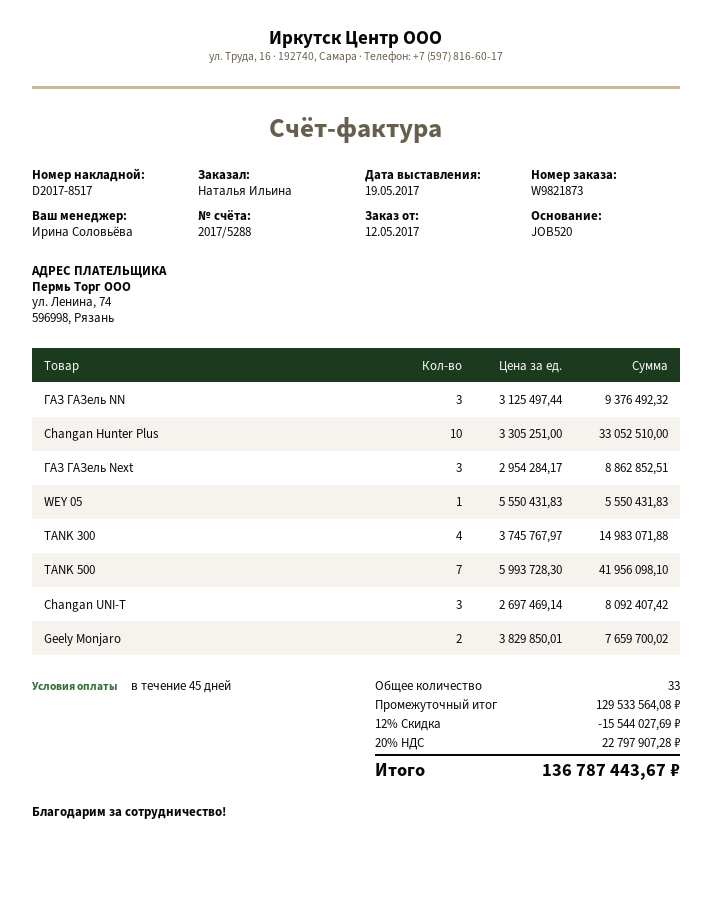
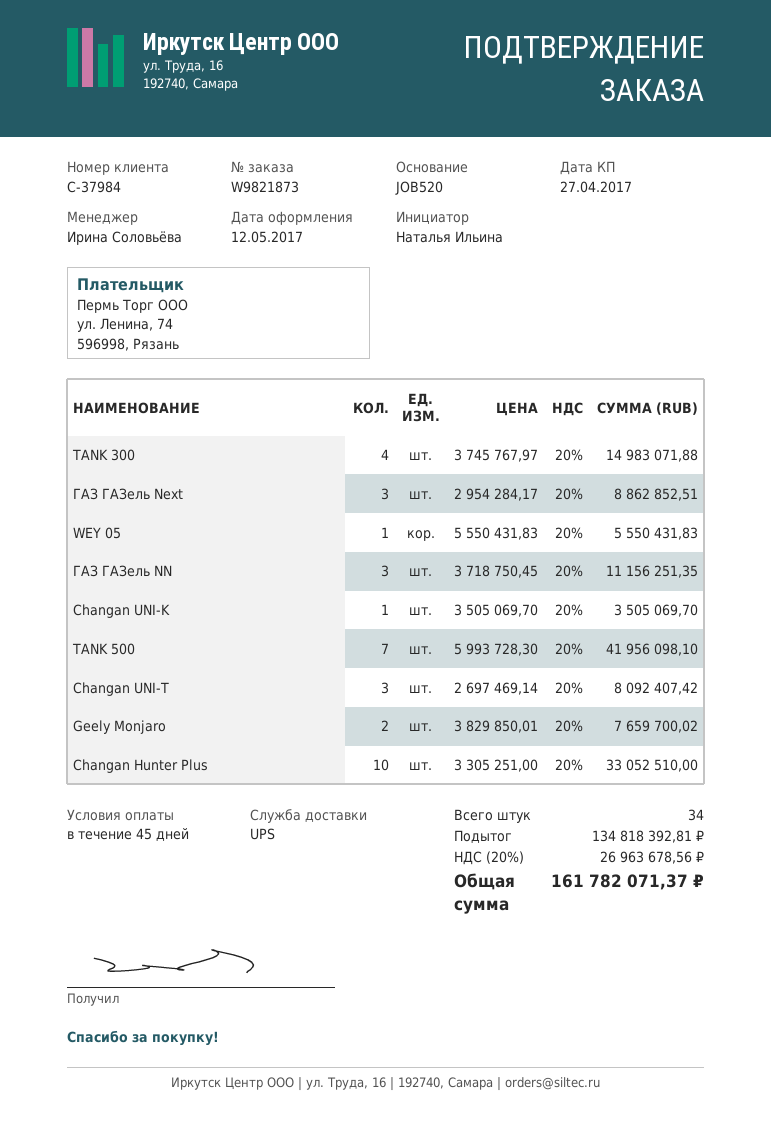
ГАЗ ГАЗель NN: 3 x 3125497.44 = 9376492.32 -> 3 x 3718750.45 = 11156251.35
Changan UNI-K: none -> 1 x 3505069.70 = 3505069.70
total quantity: 33 -> 34
subtotal: 129533564.08 -> 134818392.81
discount: 12% = 15544027.69 -> none
tax: 20% = 22797907.28 -> 20% = 26963678.56
total: 136787443.67 -> 161782071.37

